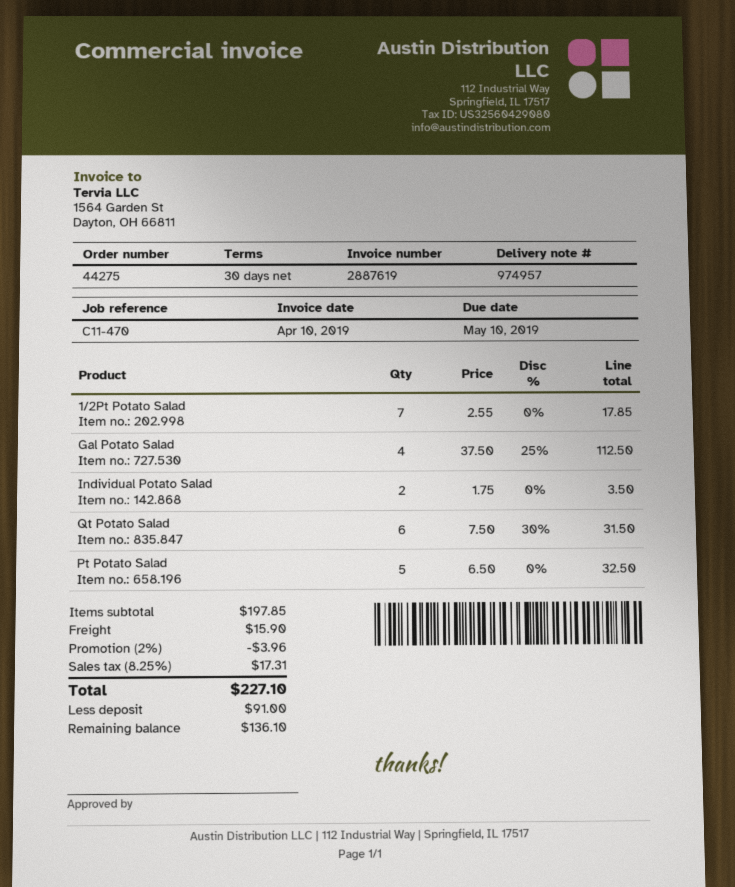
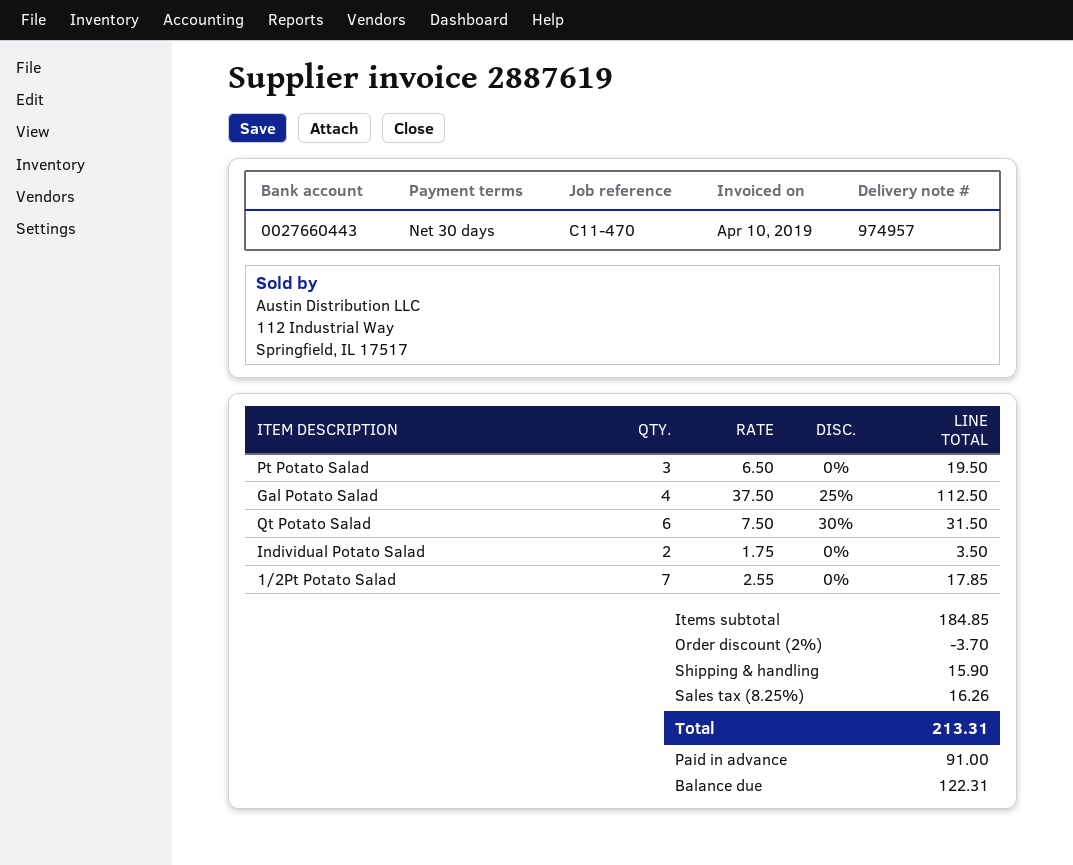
Pt Potato Salad: 5 x 6.50 = 32.50 -> 3 x 6.50 = 19.50
subtotal: 197.85 -> 184.85
discount: 2% = 3.96 -> 2% = 3.70
tax: 8.25% = 17.31 -> 8.25% = 16.26
total: 227.10 -> 213.31
balance: 136.10 -> 122.31

